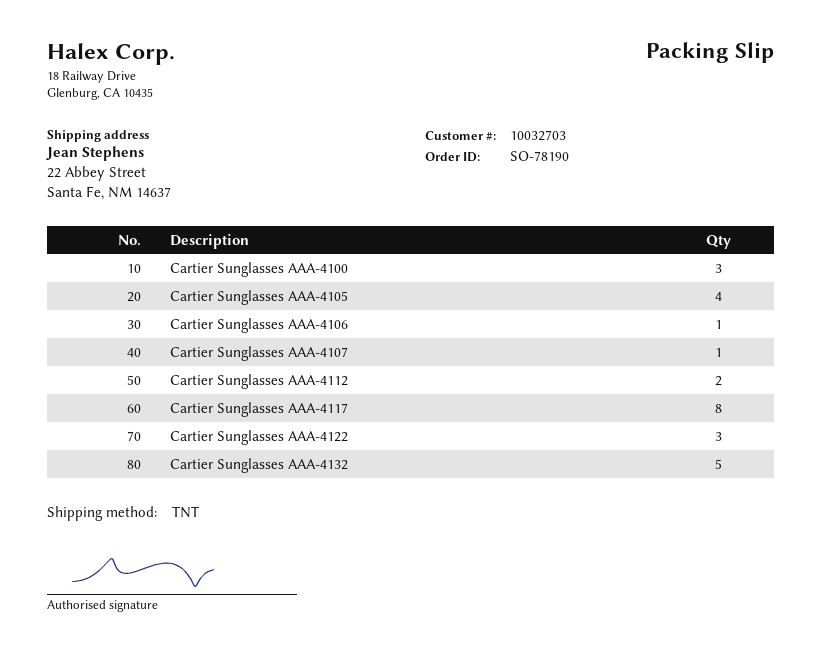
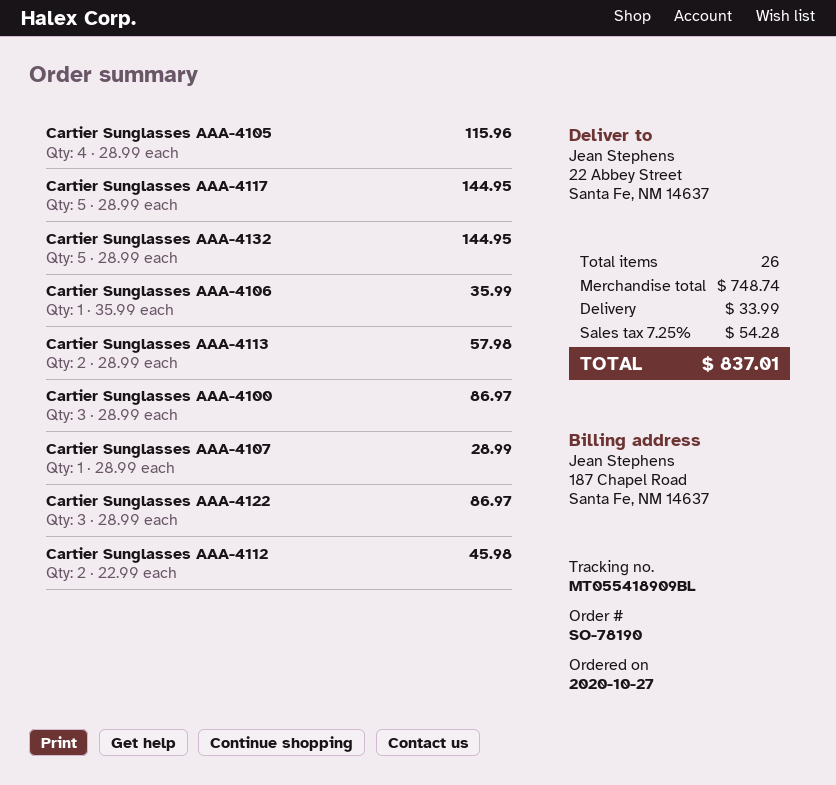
Cartier Sunglasses AAA-4117: 8 -> 5
Cartier Sunglasses AAA-4113: none -> 2

